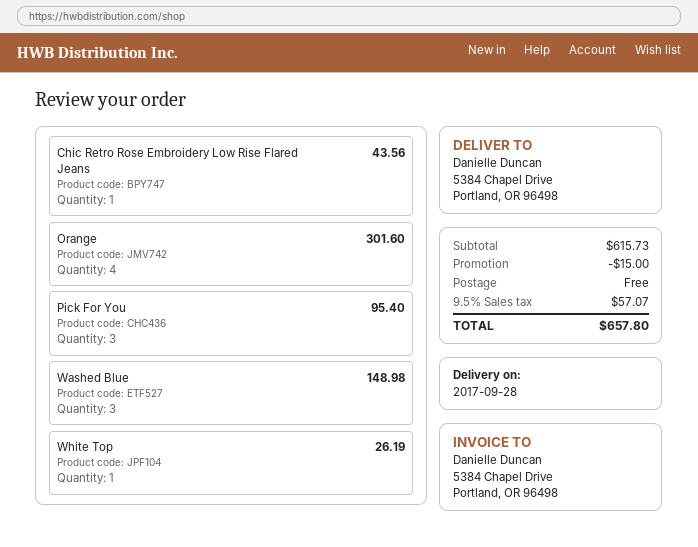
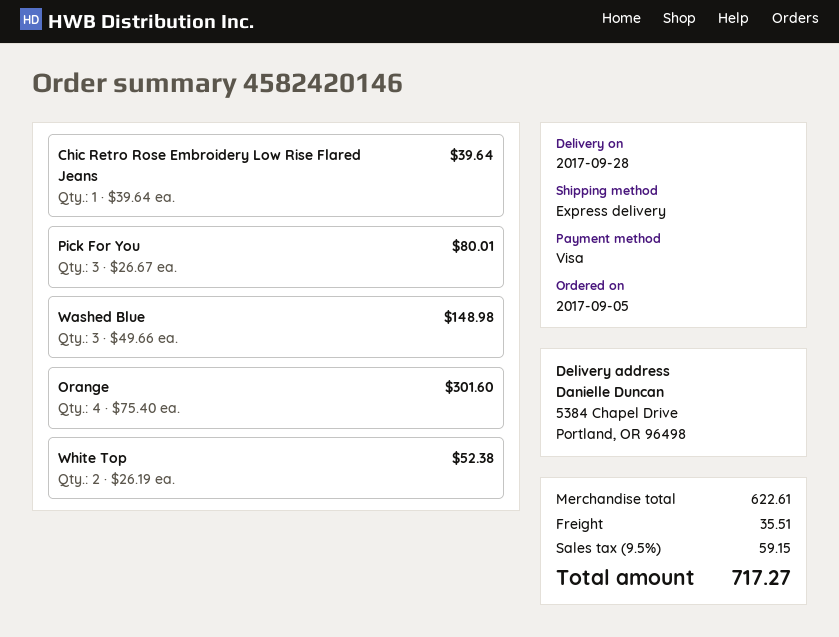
Chic Retro Rose Embroidery Low Rise Flared Jeans: 1 for 43.56 -> 1 for 39.64
Pick For You: 3 for 95.40 -> 3 for 80.01
White Top: 1 for 26.19 -> 2 for 52.38
subtotal: 615.73 -> 622.61
discount: 15.00 -> none
shipping: 0.00 -> 35.51
tax: 9.5% = 57.07 -> 9.5% = 59.15
total: 657.80 -> 717.27

